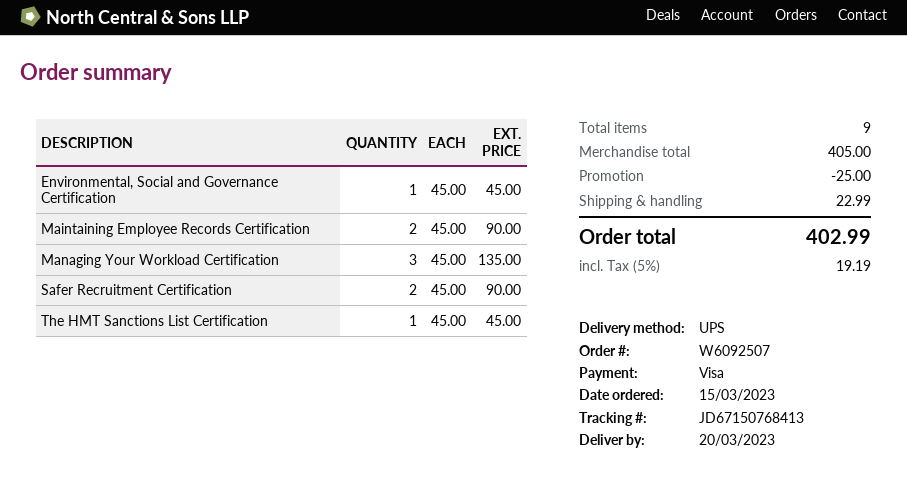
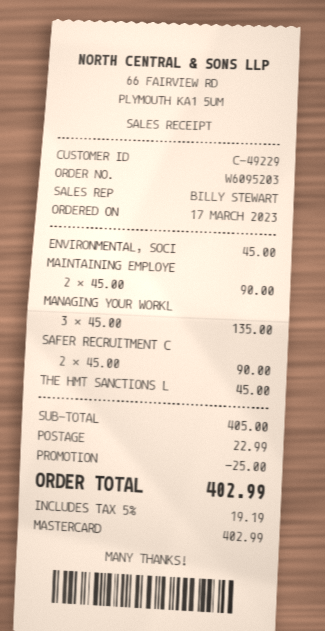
order number: W6092507 -> W6095203
order date: 2023-03-15 -> 2023-03-17
payment method: Visa -> Mastercard

